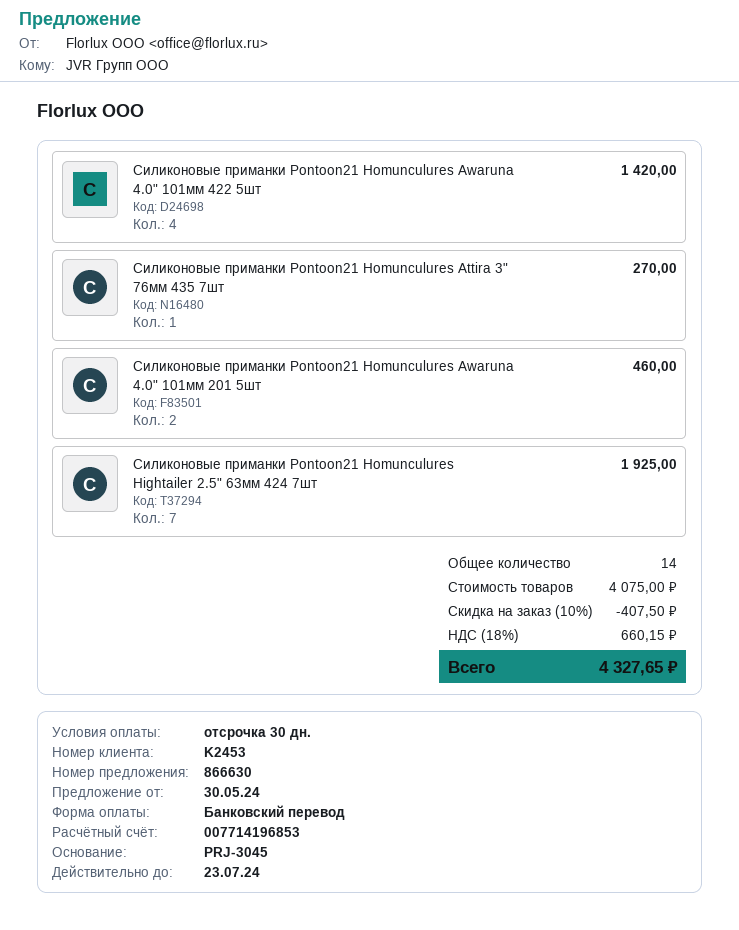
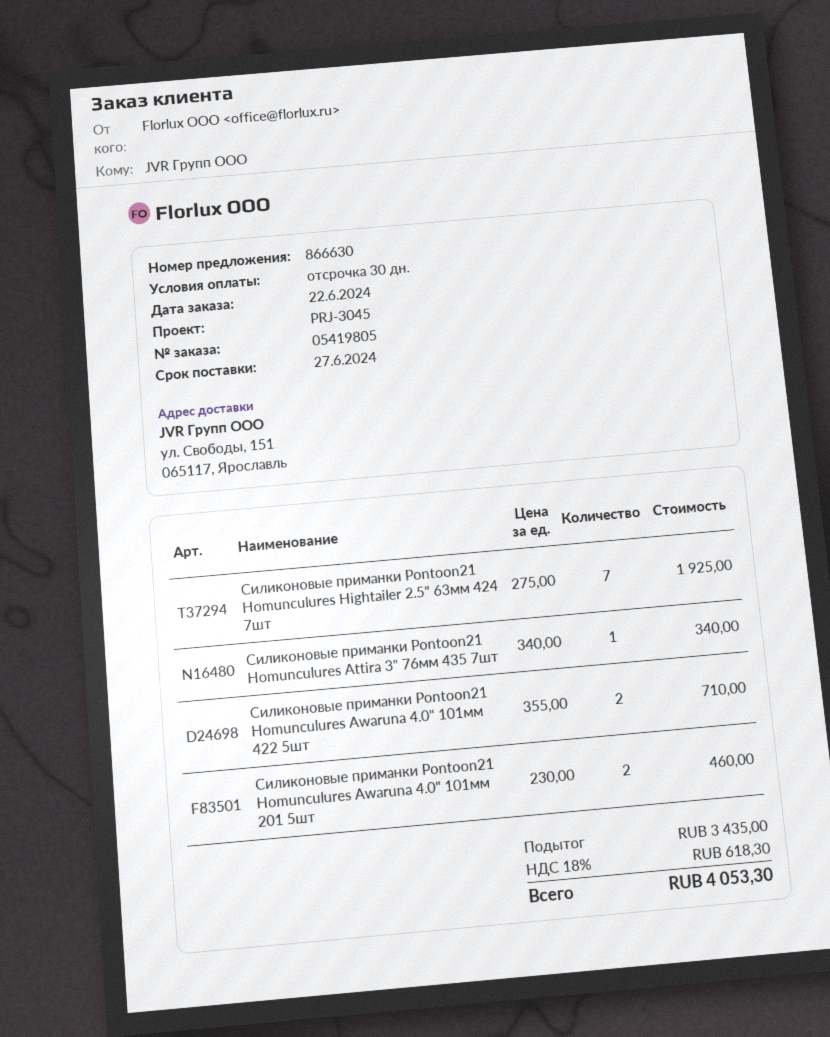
Силиконовые приманки Pontoon21 Homunculures Awaruna 4.0" 101мм 422 5шт: 4 for 1420.00 -> 2 for 710.00
Силиконовые приманки Pontoon21 Homunculures Attira 3" 76мм 435 7шт: 1 for 270.00 -> 1 for 340.00
subtotal: 4075.00 -> 3435.00
discount: 10% = 407.50 -> none
tax: 18% = 660.15 -> 18% = 618.30
total: 4327.65 -> 4053.30

